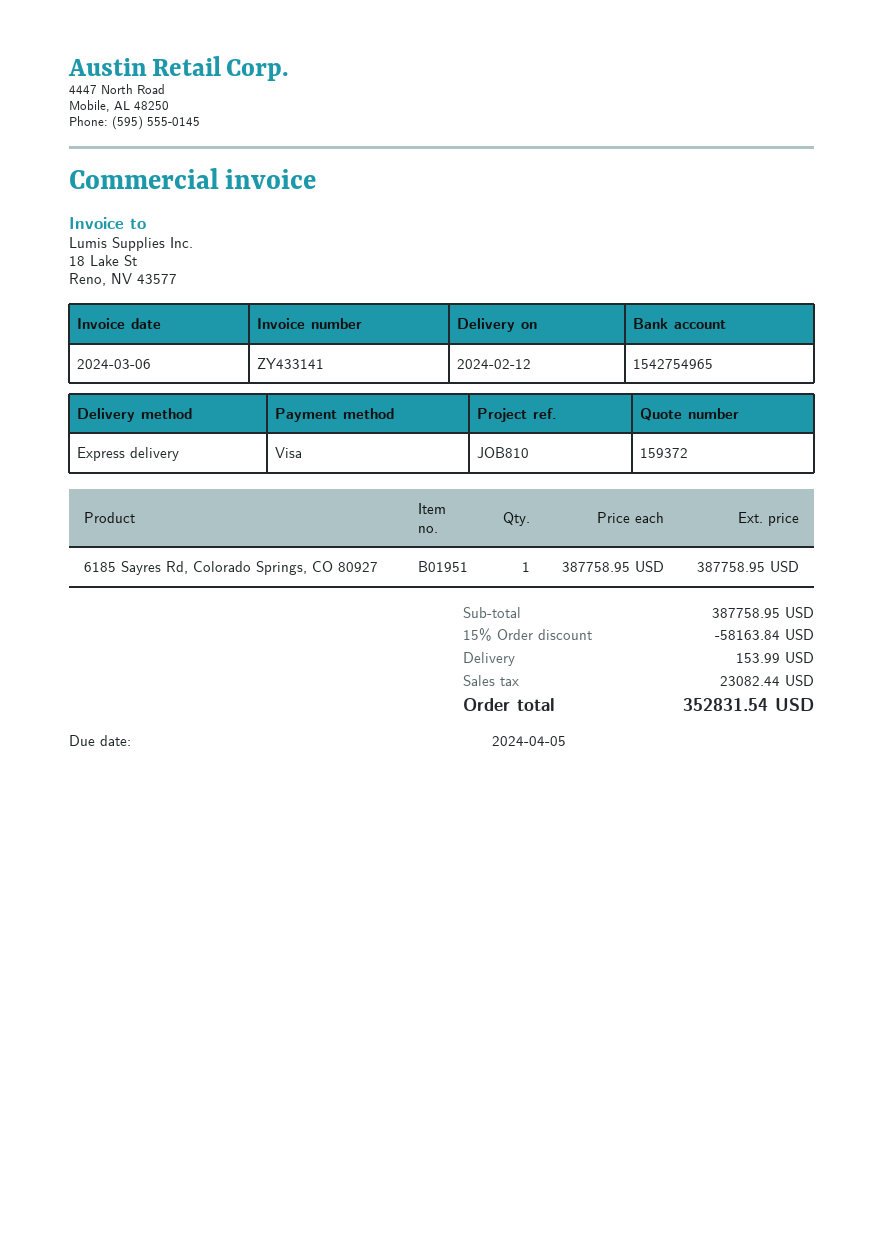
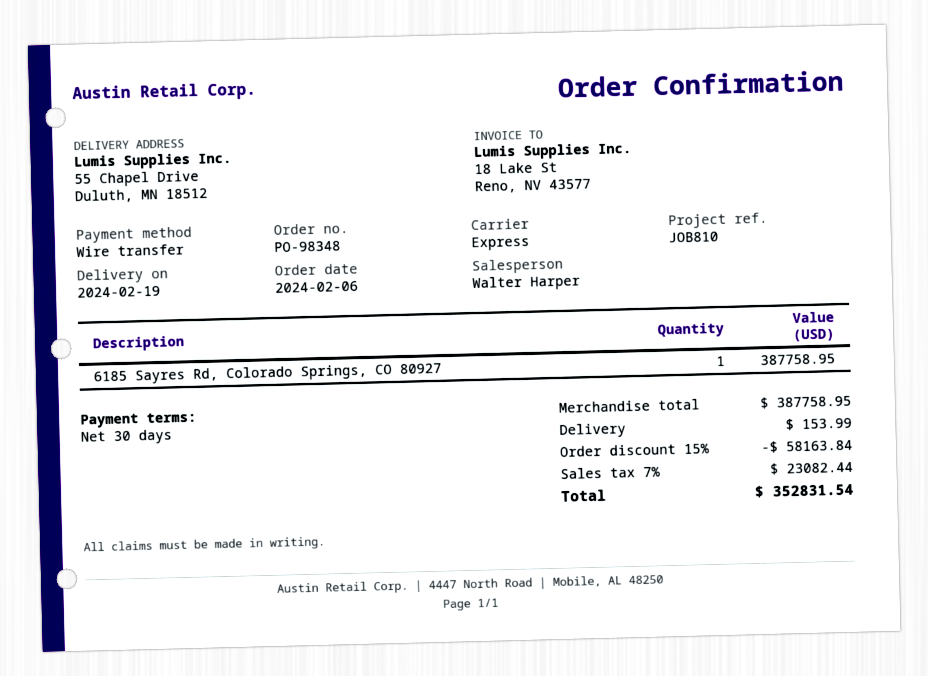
delivery date: 2024-02-12 -> 2024-02-19
payment method: Visa -> bank transfer

